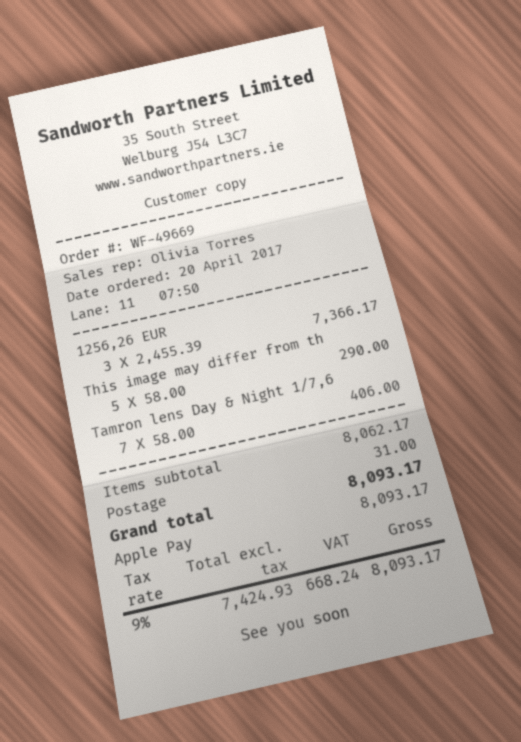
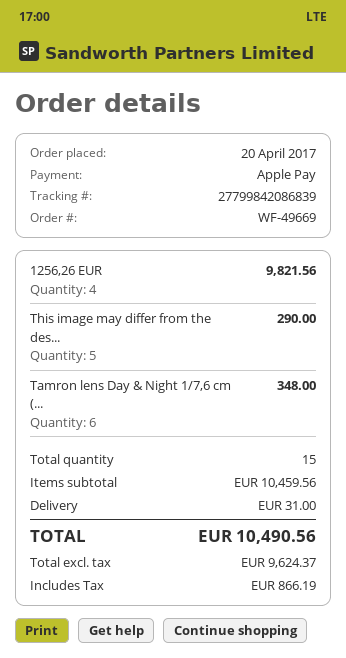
1256,26 EUR: 3 for 7366.17 -> 4 for 9821.56
Tamron lens Day & Night 1/7,6: 7 for 406.00 -> 6 for 348.00
subtotal: 8062.17 -> 10459.56
net: 7424.93 -> 9624.37
tax: 668.24 -> 866.19
total: 8093.17 -> 10490.56

